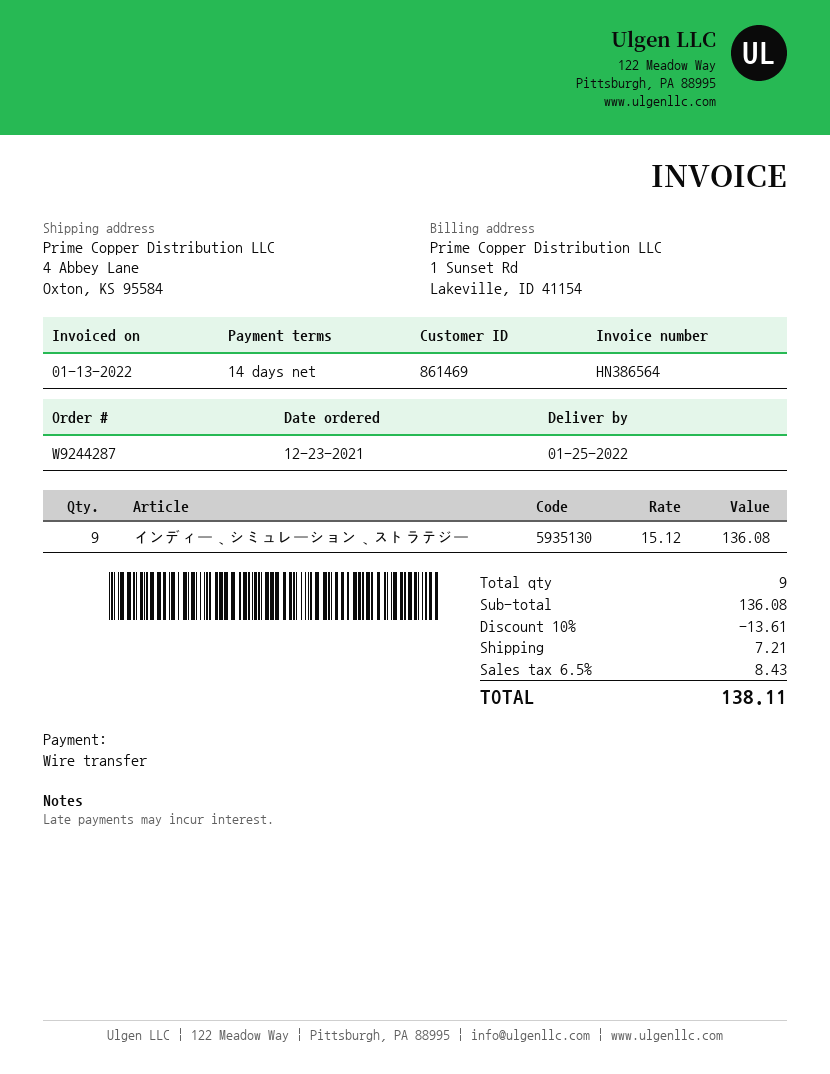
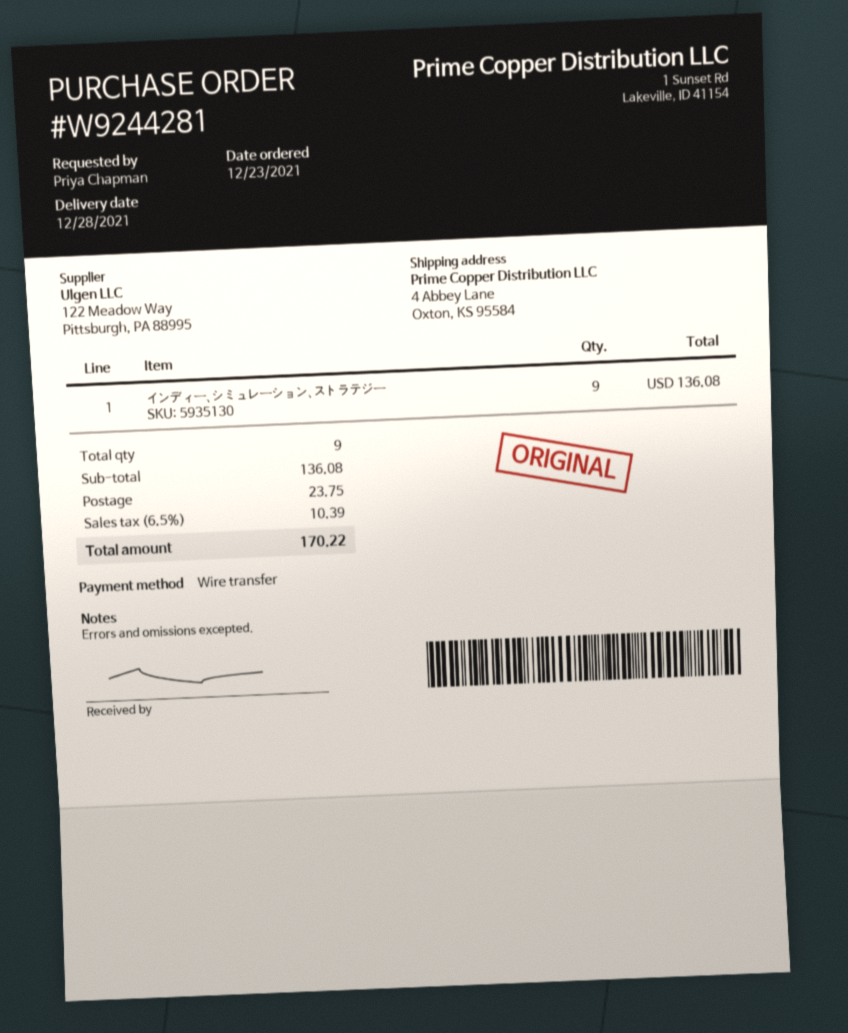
order number: W9244287 -> W9244281
delivery date: 2022-01-25 -> 2021-12-28
discount: 10% = 13.61 -> none
shipping: 7.21 -> 23.75
tax: 6.5% = 8.43 -> 6.5% = 10.39
total: 138.11 -> 170.22

